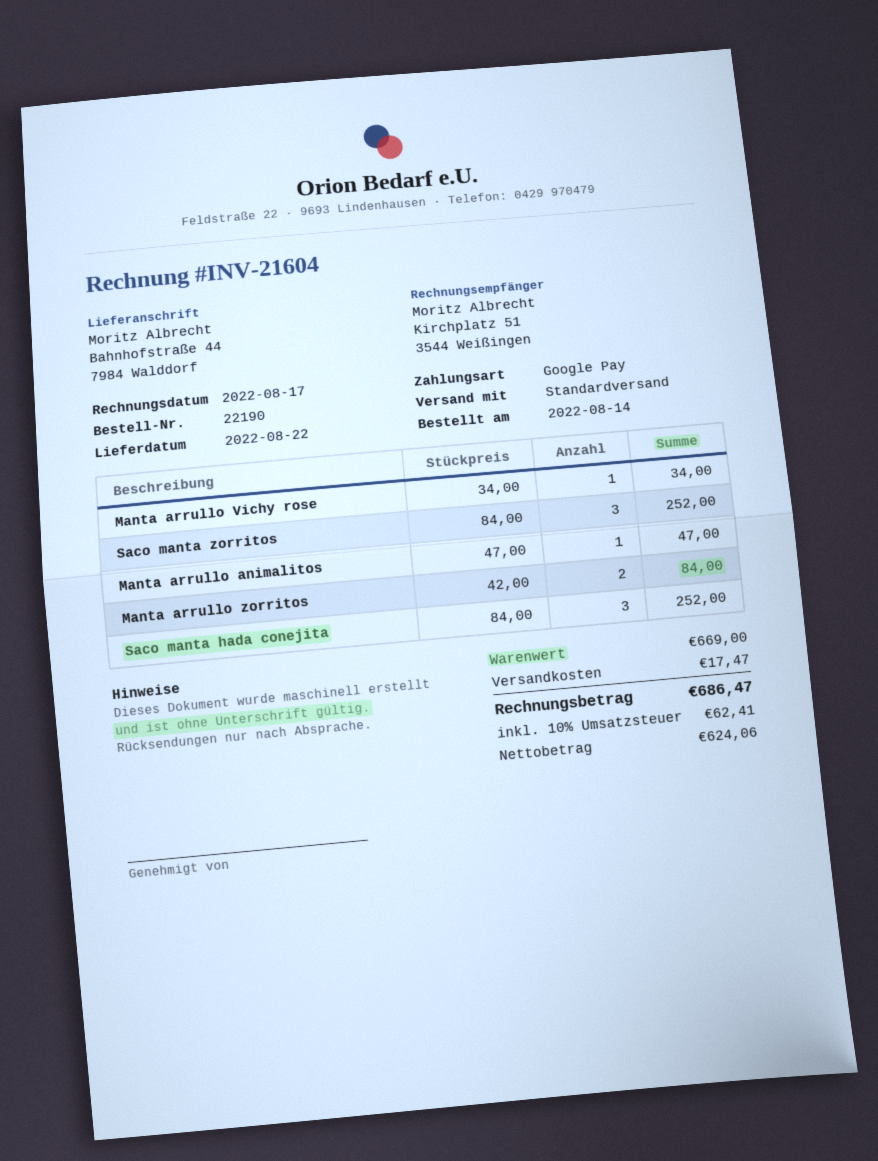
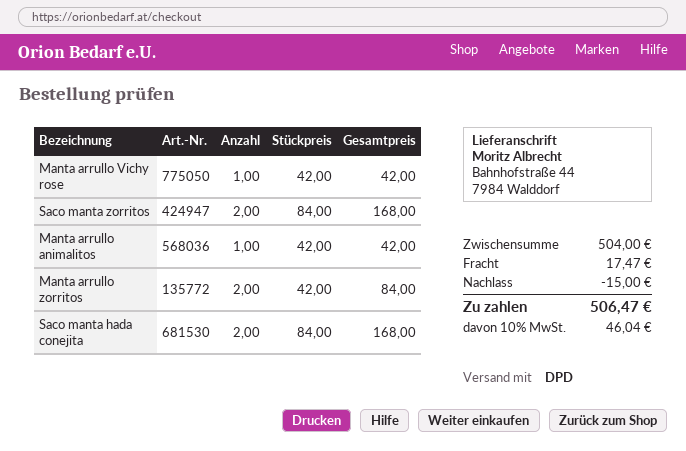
shipping method: standard -> DPD
Manta arrullo Vichy rose: 1 x 34.00 = 34.00 -> 1 x 42.00 = 42.00
Saco manta zorritos: 3 x 84.00 = 252.00 -> 2 x 84.00 = 168.00
Manta arrullo animalitos: 1 x 47.00 = 47.00 -> 1 x 42.00 = 42.00
Saco manta hada conejita: 3 x 84.00 = 252.00 -> 2 x 84.00 = 168.00
subtotal: 669.00 -> 504.00
discount: none -> 15.00
tax: 10% = 62.41 -> 10% = 46.04
total: 686.47 -> 506.47

